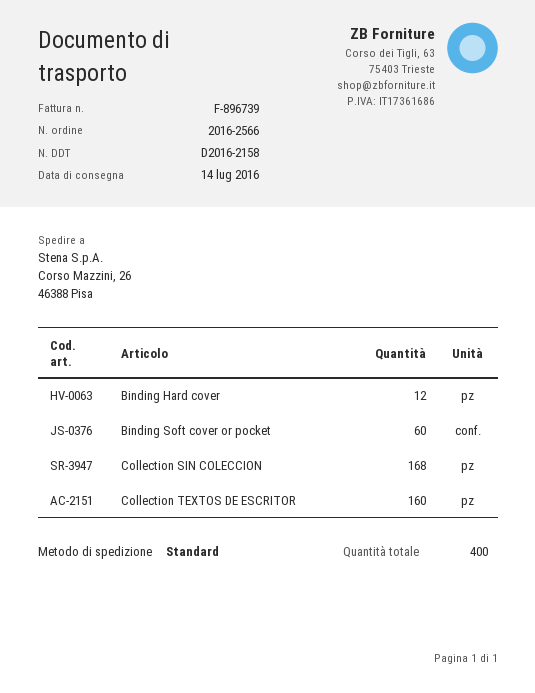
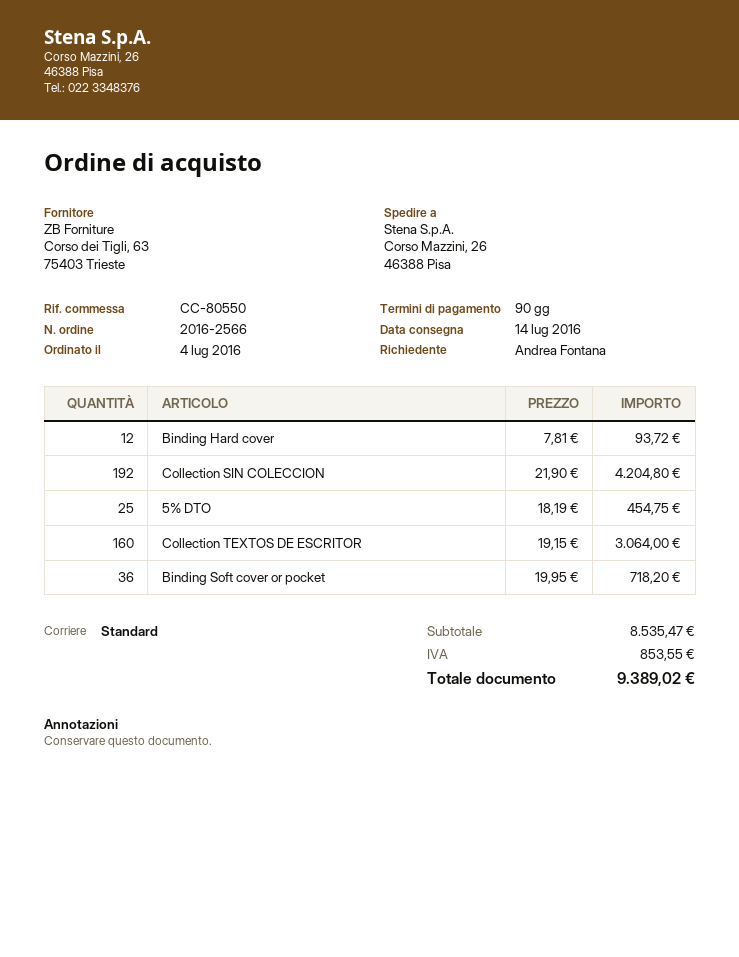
Binding Soft cover or pocket: 60 -> 36
Collection SIN COLECCION: 168 -> 192
5% DTO: none -> 25

